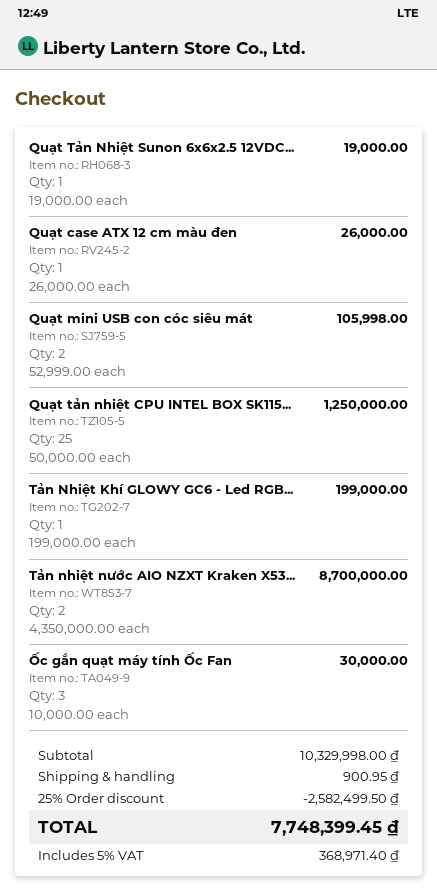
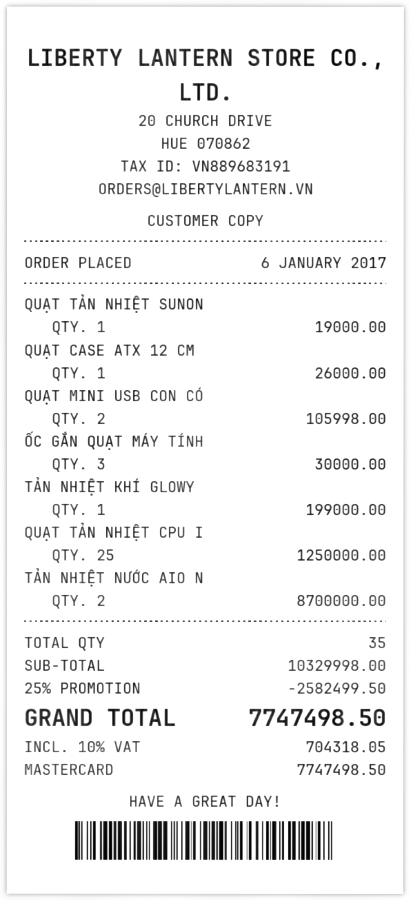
shipping: 900.95 -> none
tax: 5% = 368971.40 -> 10% = 704318.05
total: 7748399.45 -> 7747498.50

